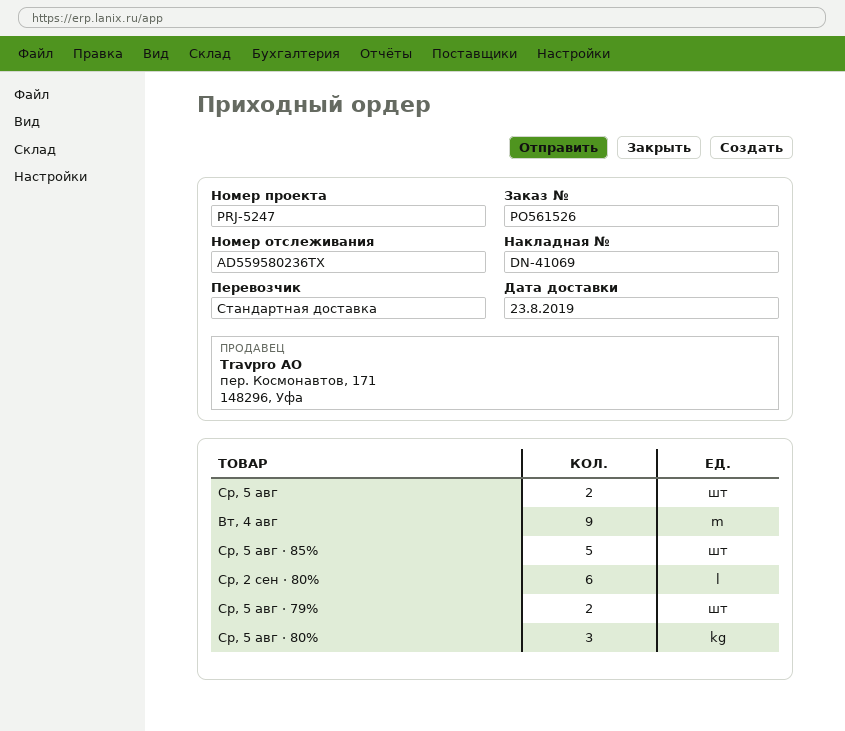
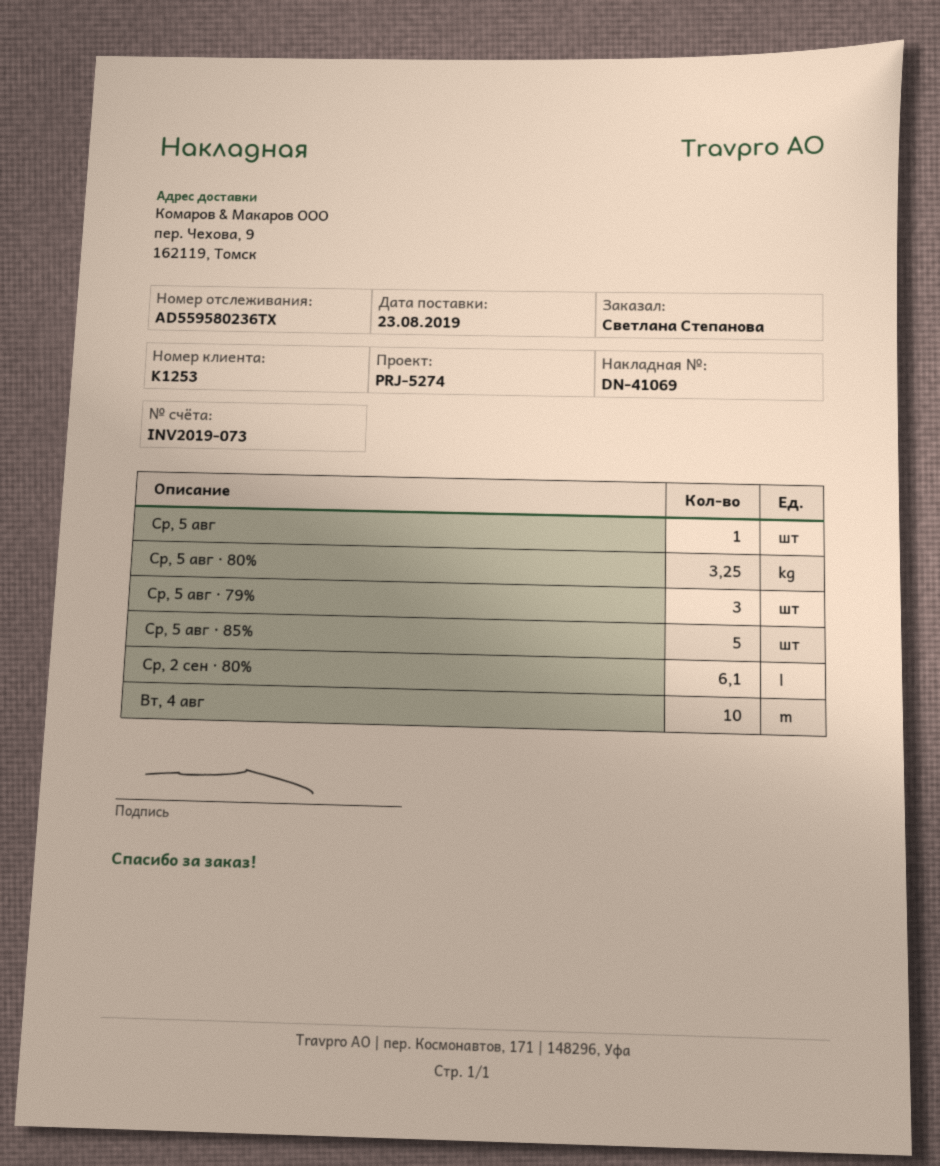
reference: PRJ-5247 -> PRJ-5274
Ср, 5 авг: 2 -> 1
Вт, 4 авг: 9 -> 10
Ср, 2 сен · 80%: 6 -> 6.1
Ср, 5 авг · 79%: 2 -> 3
Ср, 5 авг · 80%: 3 -> 3.25

